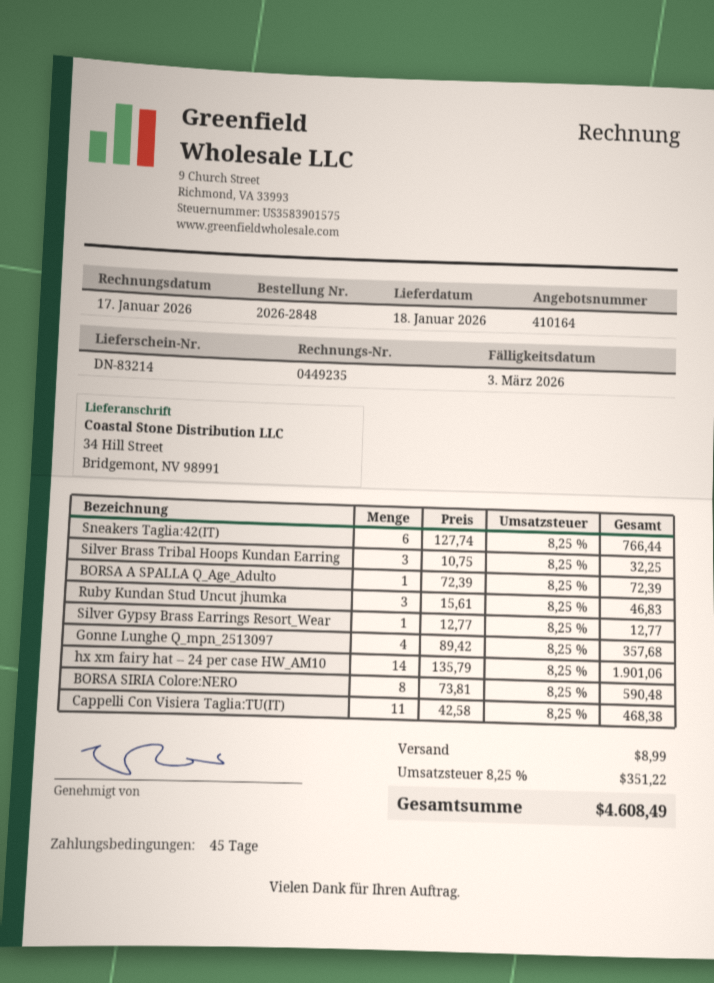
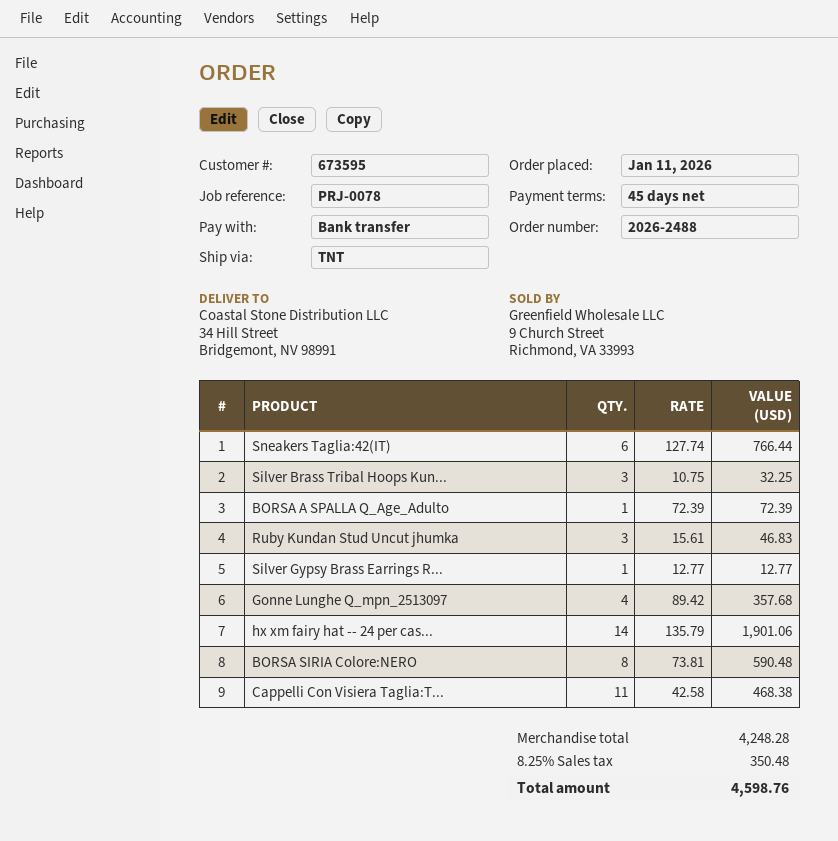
order number: 2026-2848 -> 2026-2488
shipping: 8.99 -> none
tax: 8.25% = 351.22 -> 8.25% = 350.48
total: 4608.49 -> 4598.76

